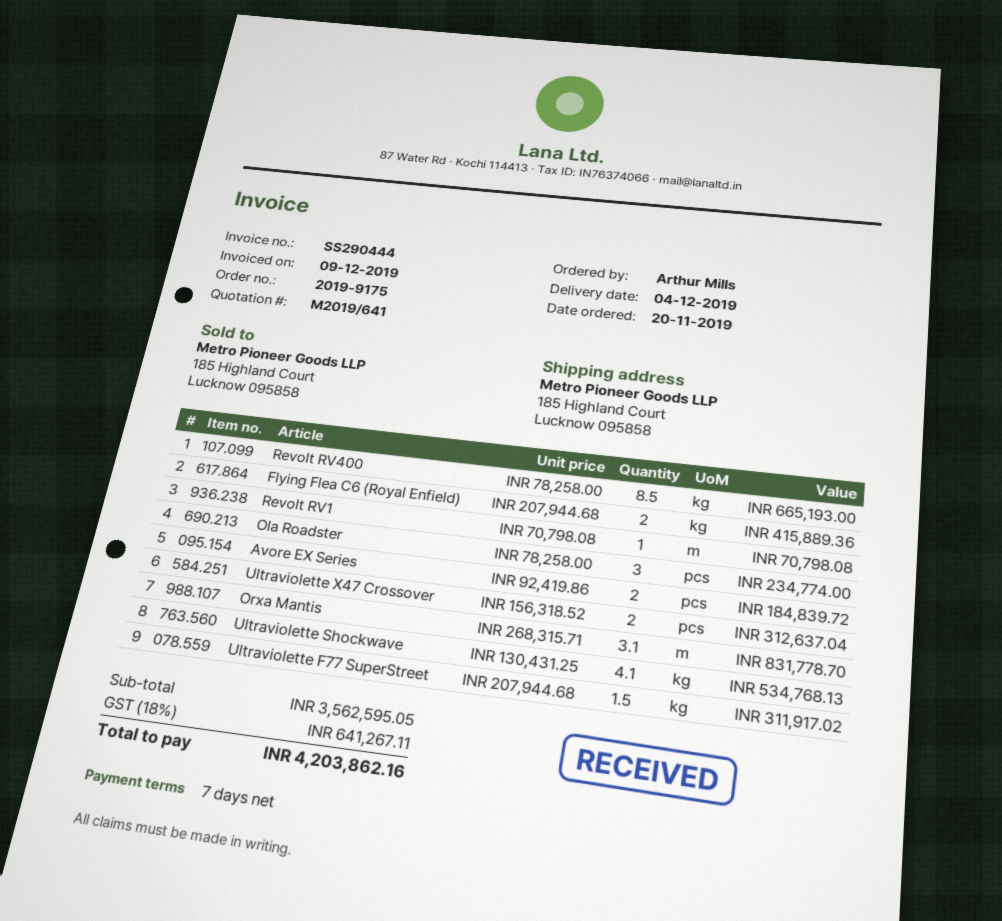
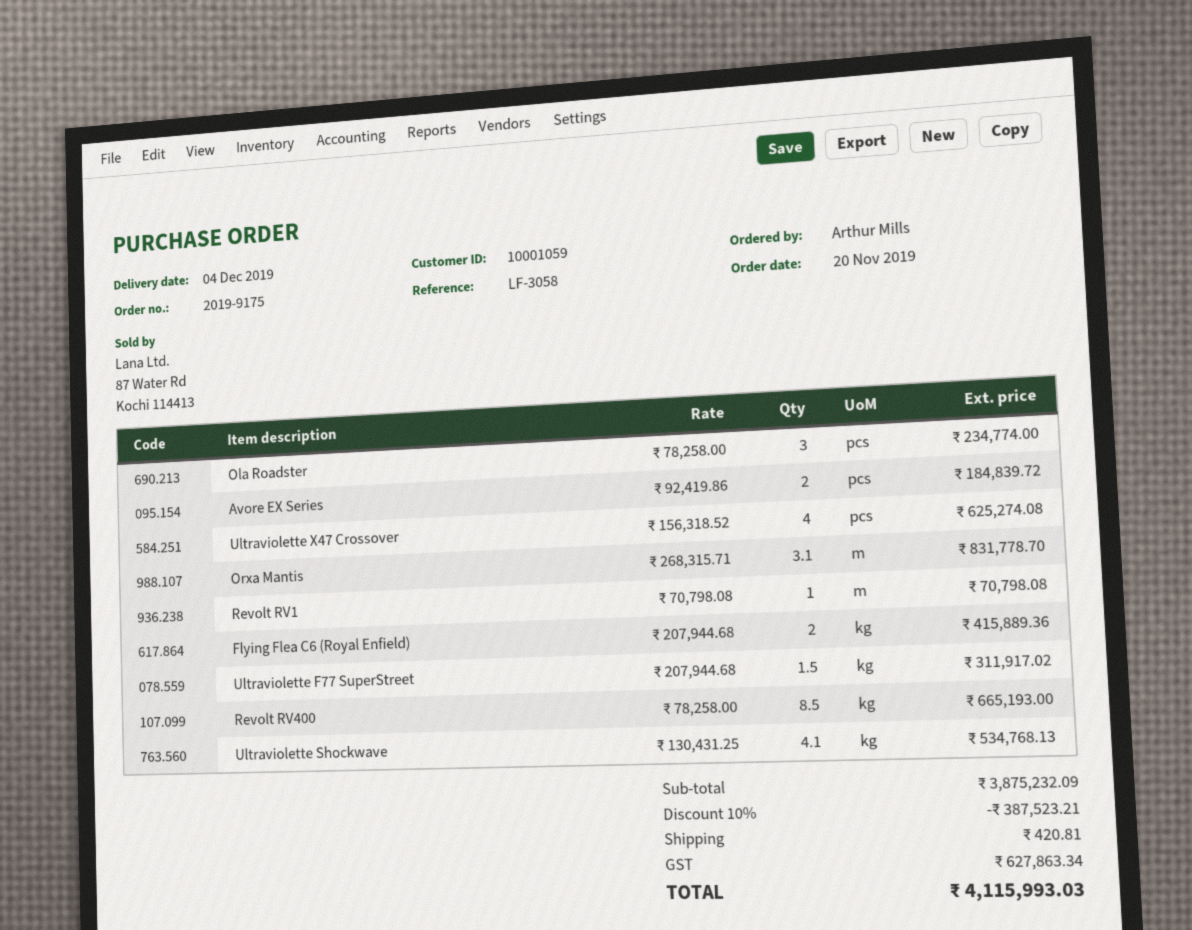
Ultraviolette X47 Crossover: 2 x 156318.52 = 312637.04 -> 4 x 156318.52 = 625274.08
subtotal: 3562595.05 -> 3875232.09
discount: none -> 10% = 387523.21
shipping: none -> 420.81
tax: 641267.11 -> 627863.34
total: 4203862.16 -> 4115993.03

